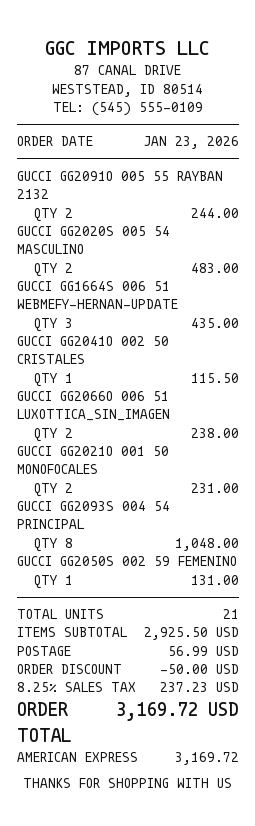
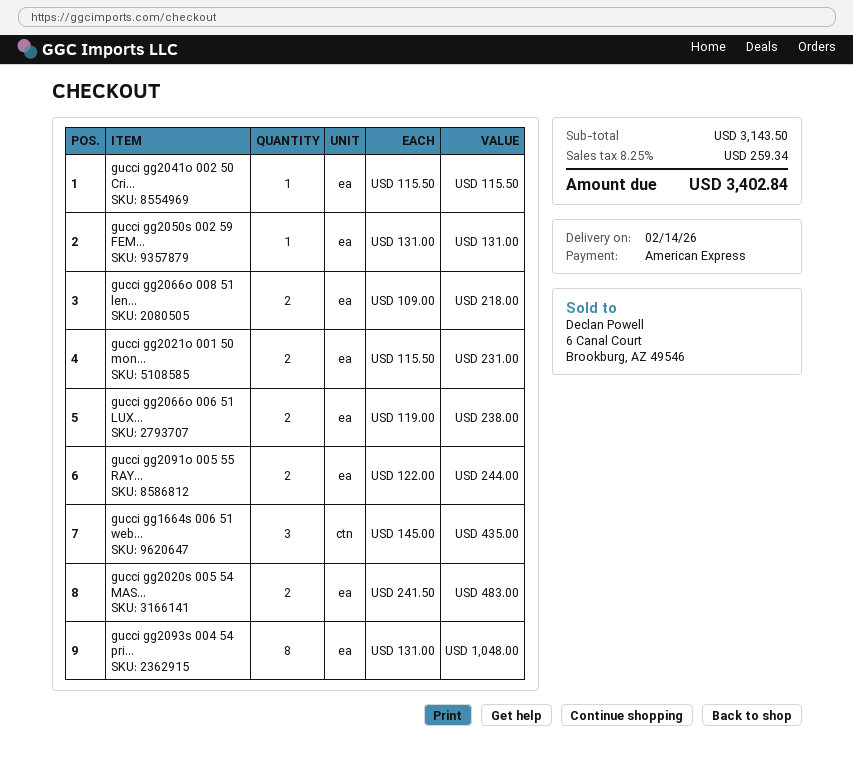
gucci gg2066o 008 51 len...: none -> 2 for 218.00
subtotal: 2925.50 -> 3143.50
discount: 50.00 -> none
shipping: 56.99 -> none
tax: 8.25% = 237.23 -> 8.25% = 259.34
total: 3169.72 -> 3402.84

